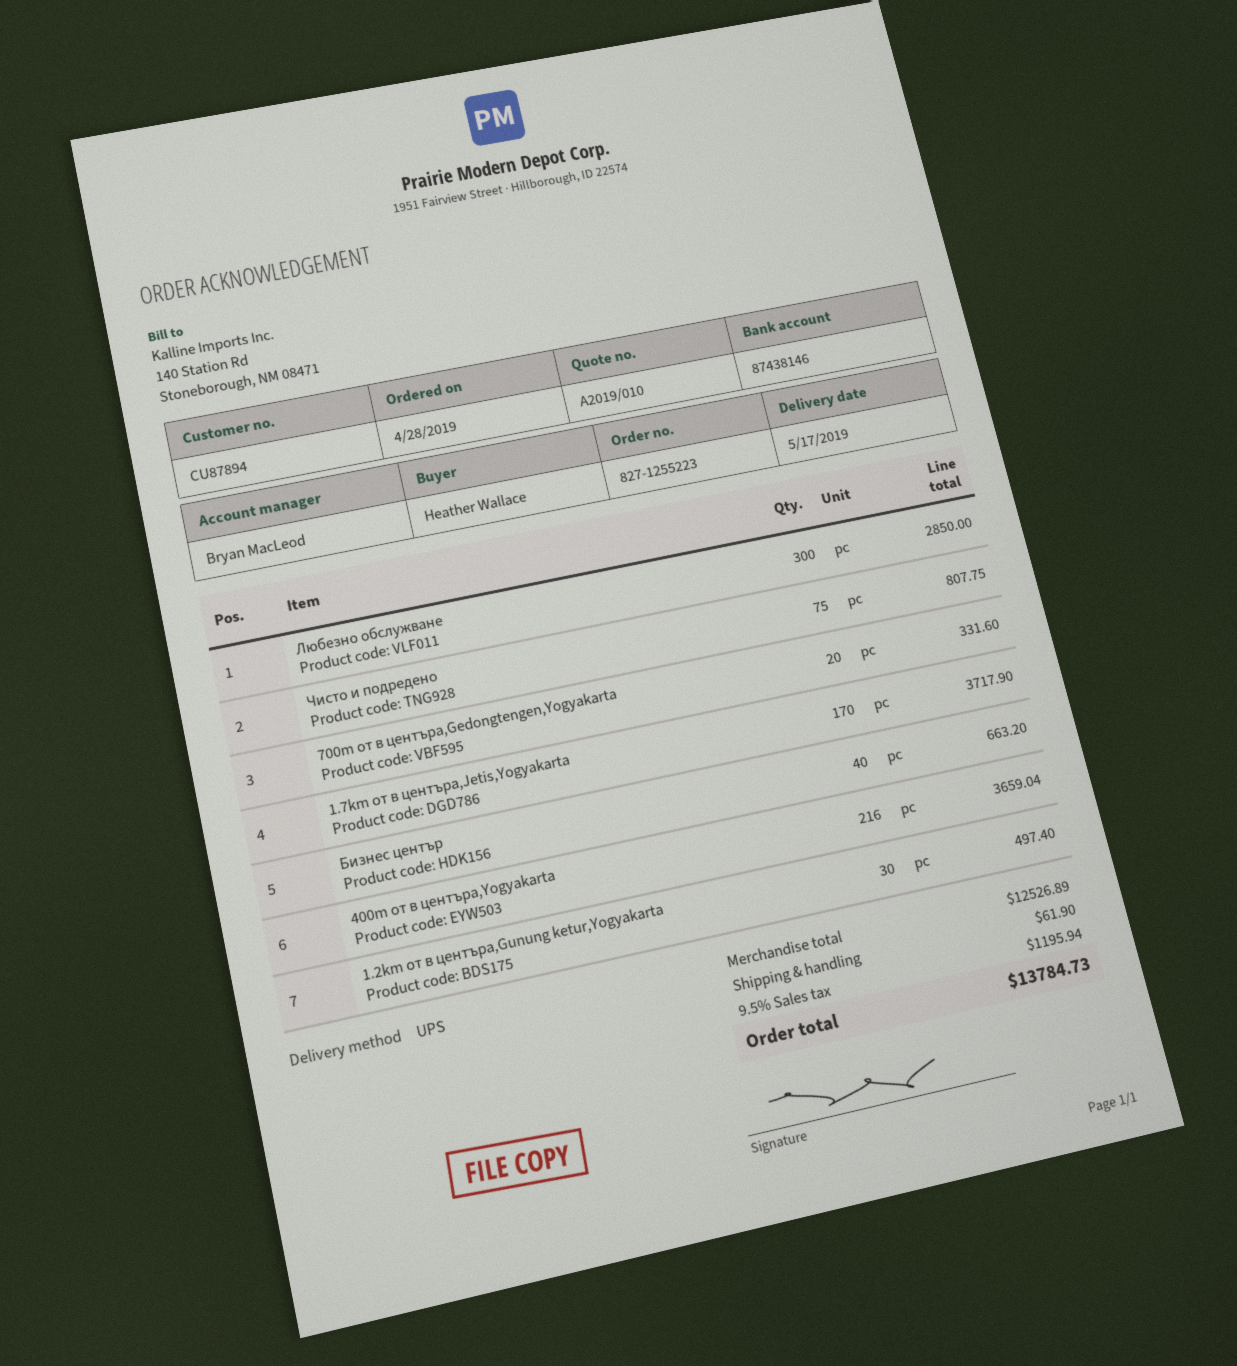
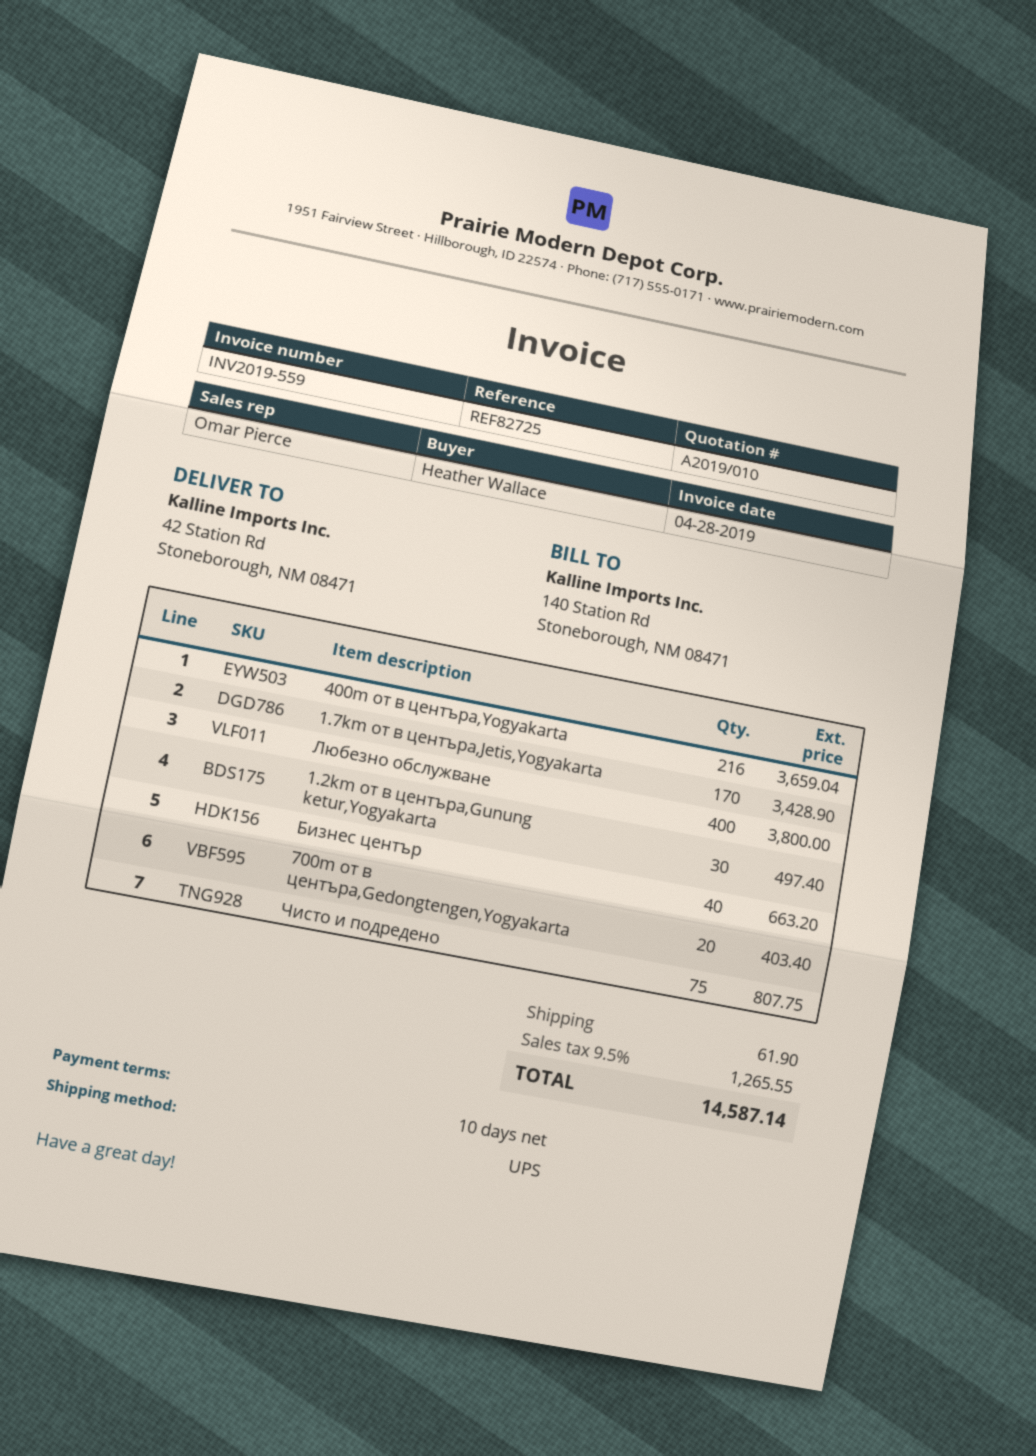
sales rep: Bryan MacLeod -> Omar Pierce
Любезно обслужване: 300 for 2850.00 -> 400 for 3800.00
700m от в центъра,Gedongtengen,Yogyakarta: 20 for 331.60 -> 20 for 403.40
1.7km от в центъра,Jetis,Yogyakarta: 170 for 3717.90 -> 170 for 3428.90
tax: 9.5% = 1195.94 -> 9.5% = 1265.55
total: 13784.73 -> 14587.14

